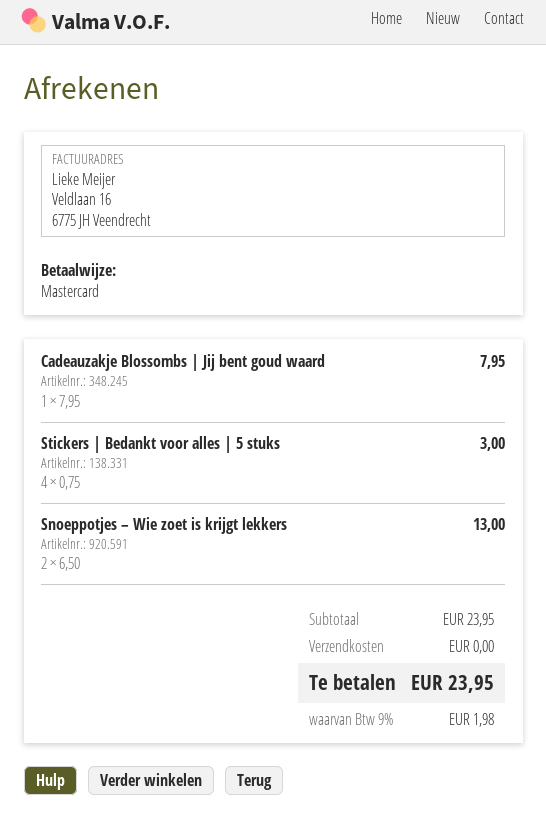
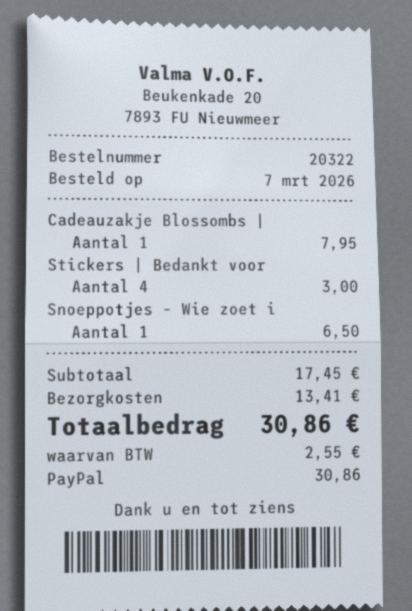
payment method: Mastercard -> PayPal
Snoeppotjes – Wie zoet is krijgt lekkers: 2 for 13.00 -> 1 for 6.50
subtotal: 23.95 -> 17.45
shipping: 0.00 -> 13.41
tax: 1.98 -> 2.55
total: 23.95 -> 30.86

